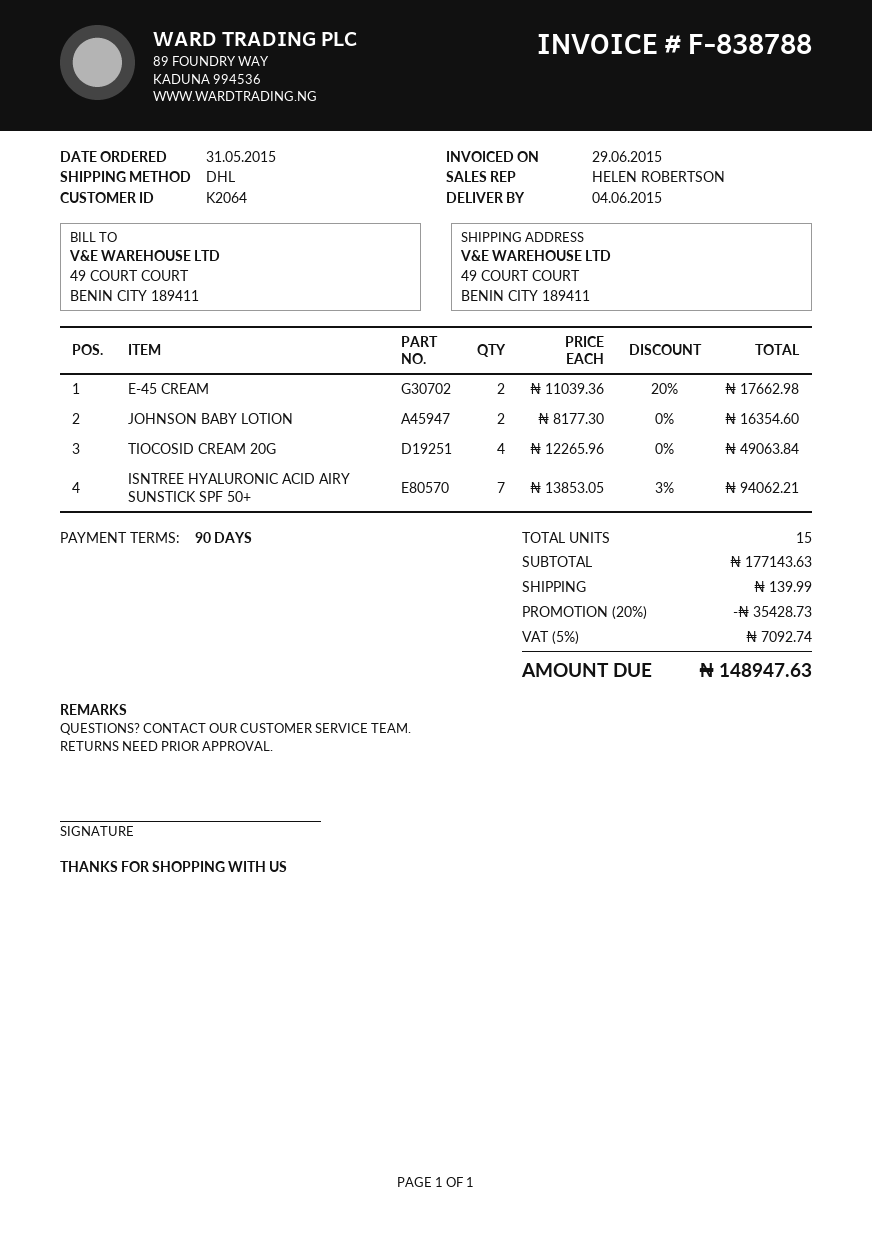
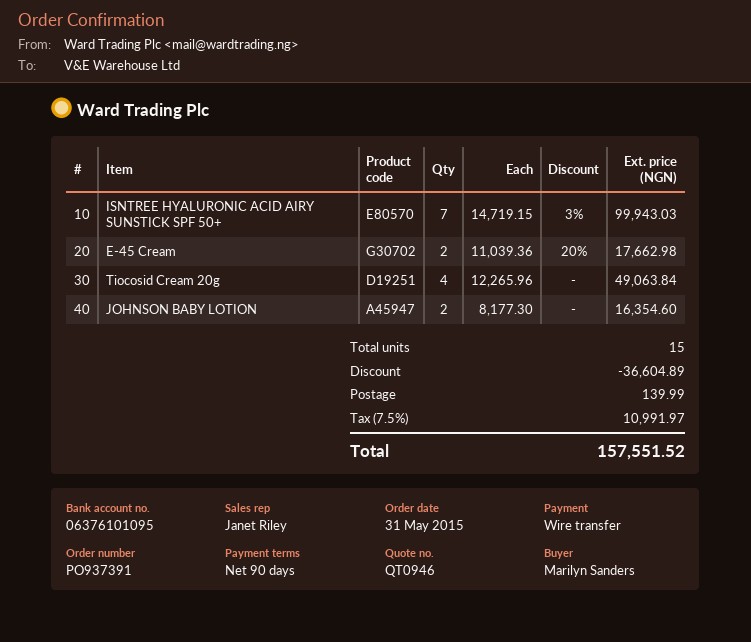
sales rep: HELEN ROBERTSON -> Janet Riley
ISNTREE HYALURONIC ACID AIRY SUNSTICK SPF 50+: 7 x 13853.05 - 3% = 94062.21 -> 7 x 14719.15 - 3% = 99943.03
discount: 35428.73 -> 36604.89
tax: 5% = 7092.74 -> 7.5% = 10991.97
total: 148947.63 -> 157551.52

